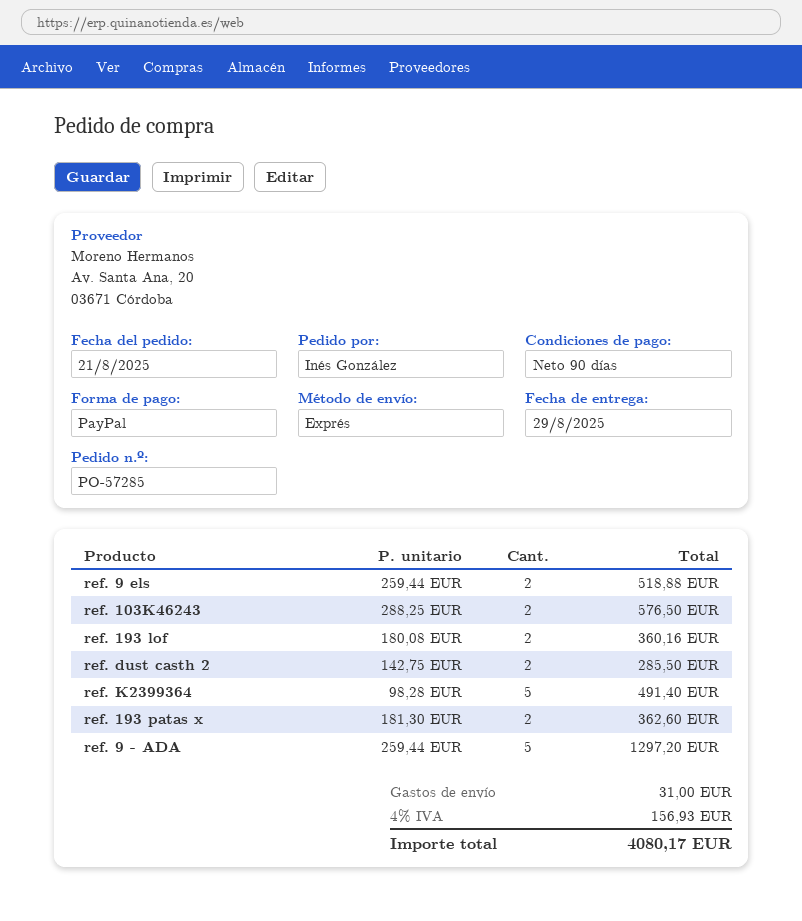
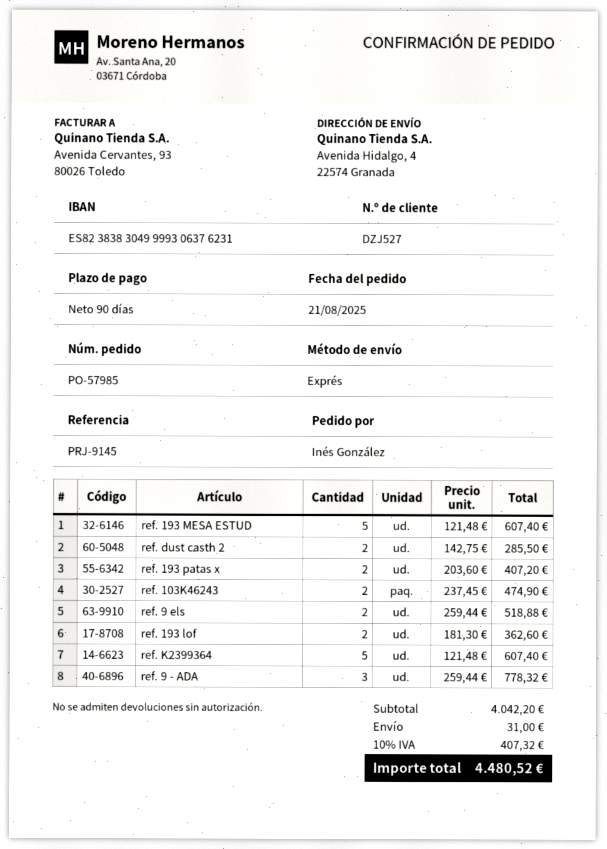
order number: PO-57285 -> PO-57985
ref. 103K46243: 2 x 288.25 = 576.50 -> 2 x 237.45 = 474.90
ref. 193 lof: 2 x 180.08 = 360.16 -> 2 x 181.30 = 362.60
ref. K2399364: 5 x 98.28 = 491.40 -> 5 x 121.48 = 607.40
ref. 193 patas x: 2 x 181.30 = 362.60 -> 2 x 203.60 = 407.20
ref. 9 - ADA: 5 x 259.44 = 1297.20 -> 3 x 259.44 = 778.32
ref. 193 MESA ESTUD: none -> 5 x 121.48 = 607.40
tax: 4% = 156.93 -> 10% = 407.32
total: 4080.17 -> 4480.52

